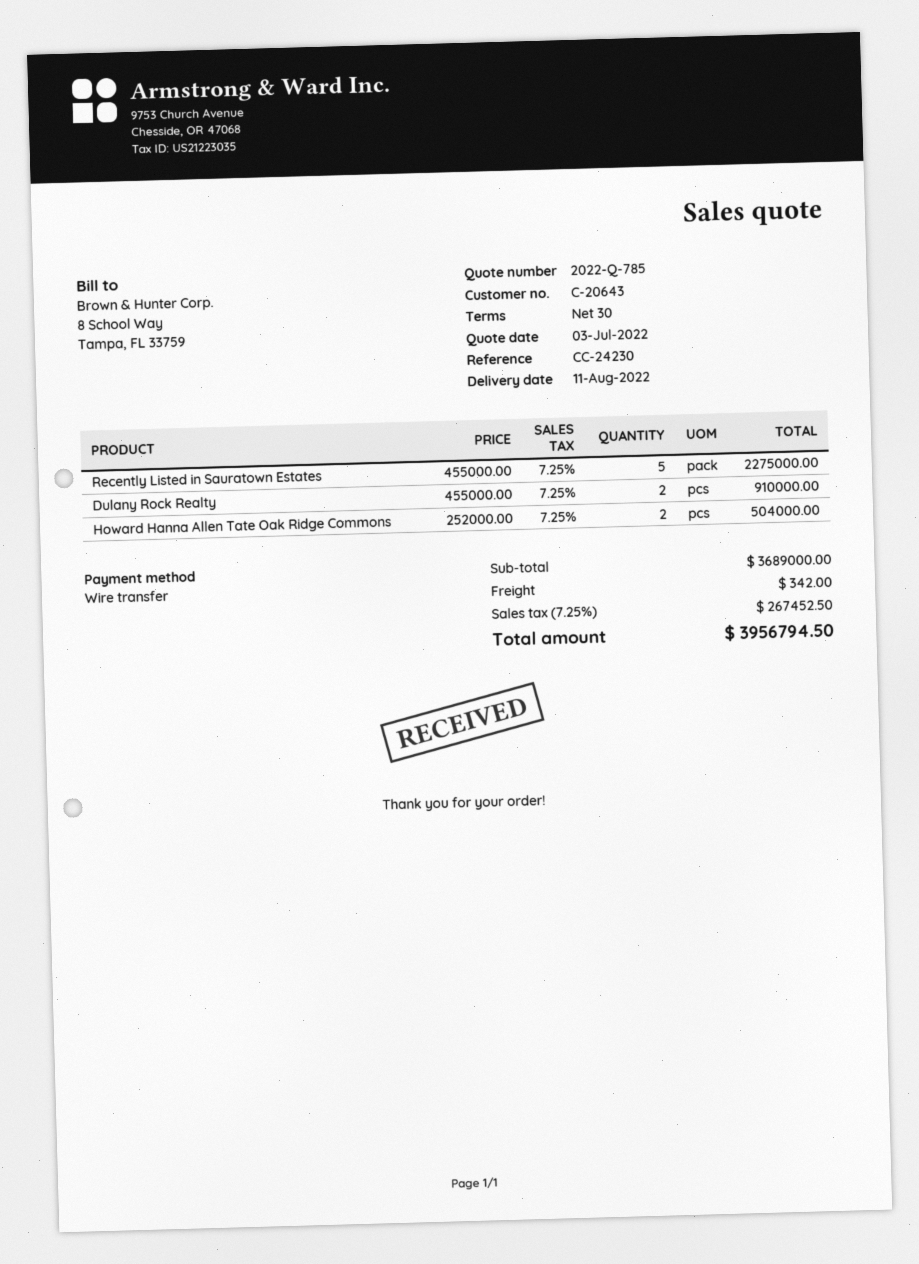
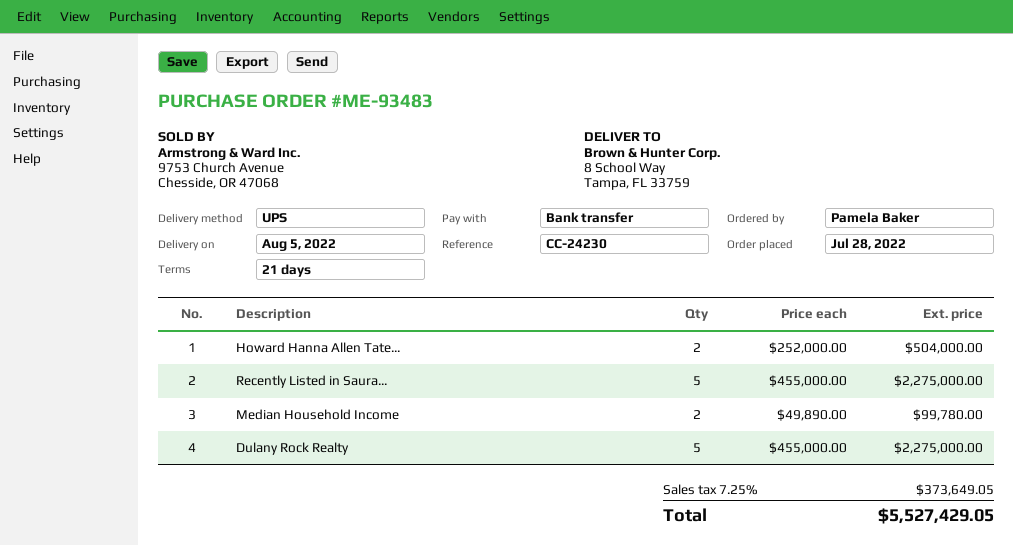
delivery date: 2022-08-11 -> 2022-08-05
payment terms: 30 days -> 21 days
Dulany Rock Realty: 2 x 455000.00 = 910000.00 -> 5 x 455000.00 = 2275000.00
Median Household Income: none -> 2 x 49890.00 = 99780.00
shipping: 342.00 -> none
tax: 7.25% = 267452.50 -> 7.25% = 373649.05
total: 3956794.50 -> 5527429.05

